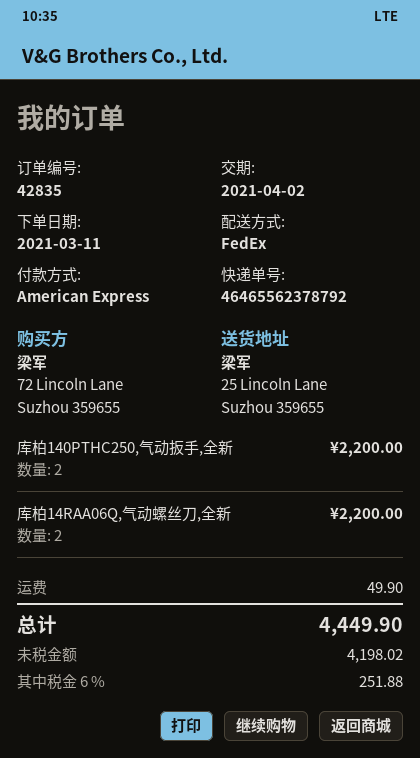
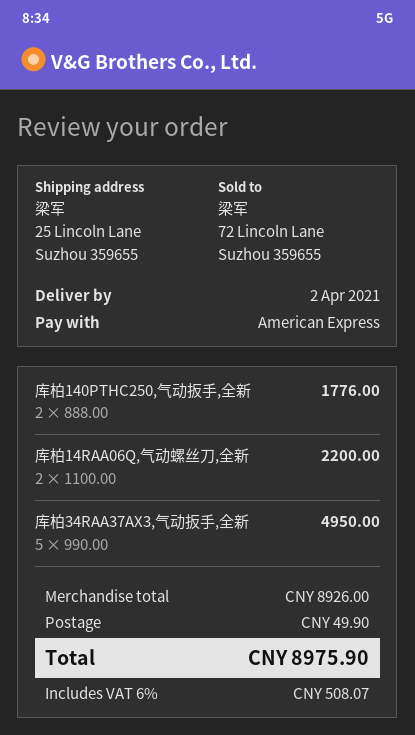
库柏140PTHC250,气动扳手,全新: 2 for 2200.00 -> 2 for 1776.00
库柏34RAA37AX3,气动扳手,全新: none -> 5 for 4950.00
tax: 6% = 251.88 -> 6% = 508.07
total: 4449.90 -> 8975.90

